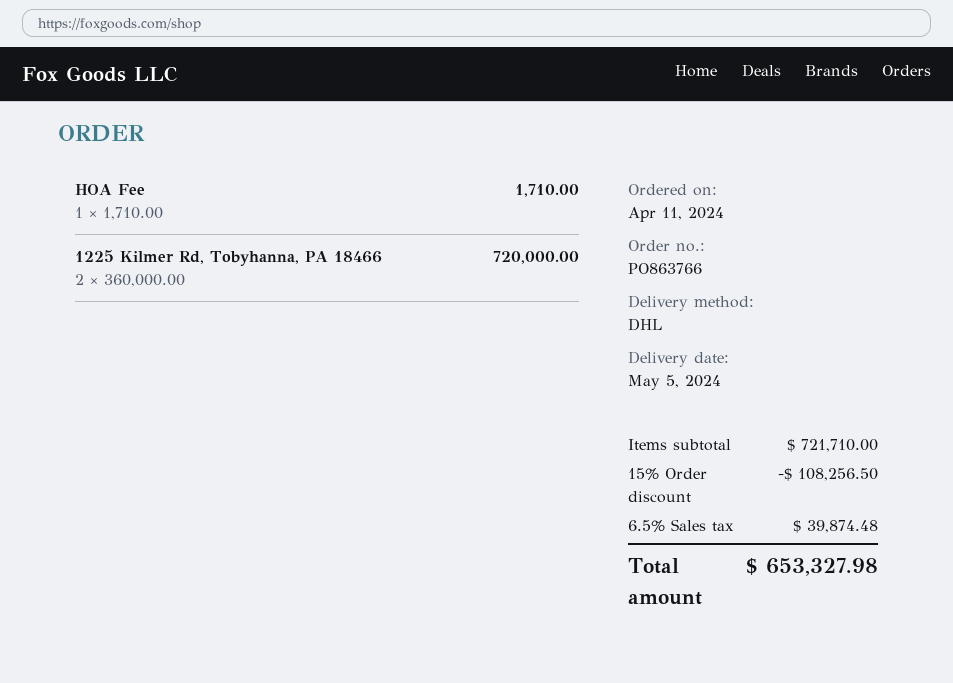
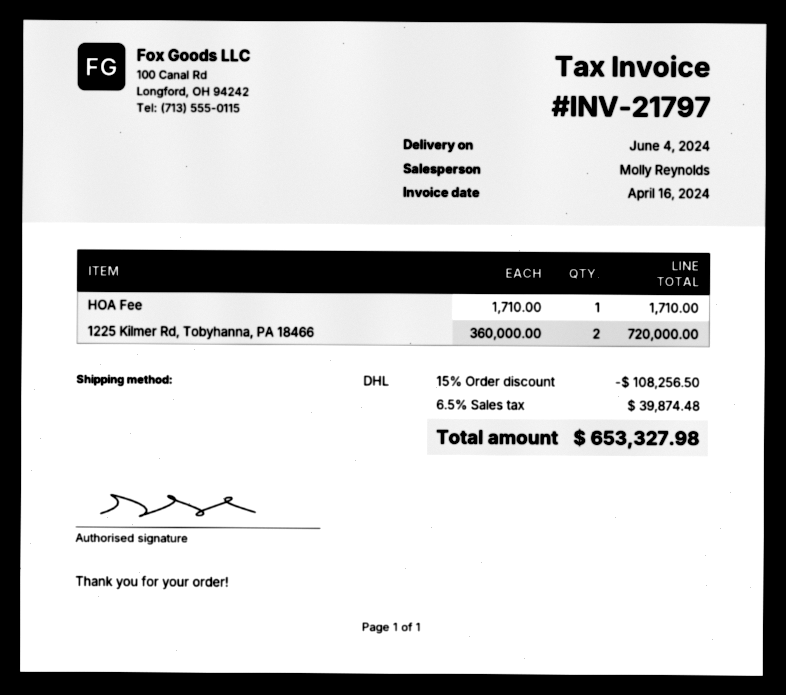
delivery date: 2024-05-05 -> 2024-06-04

